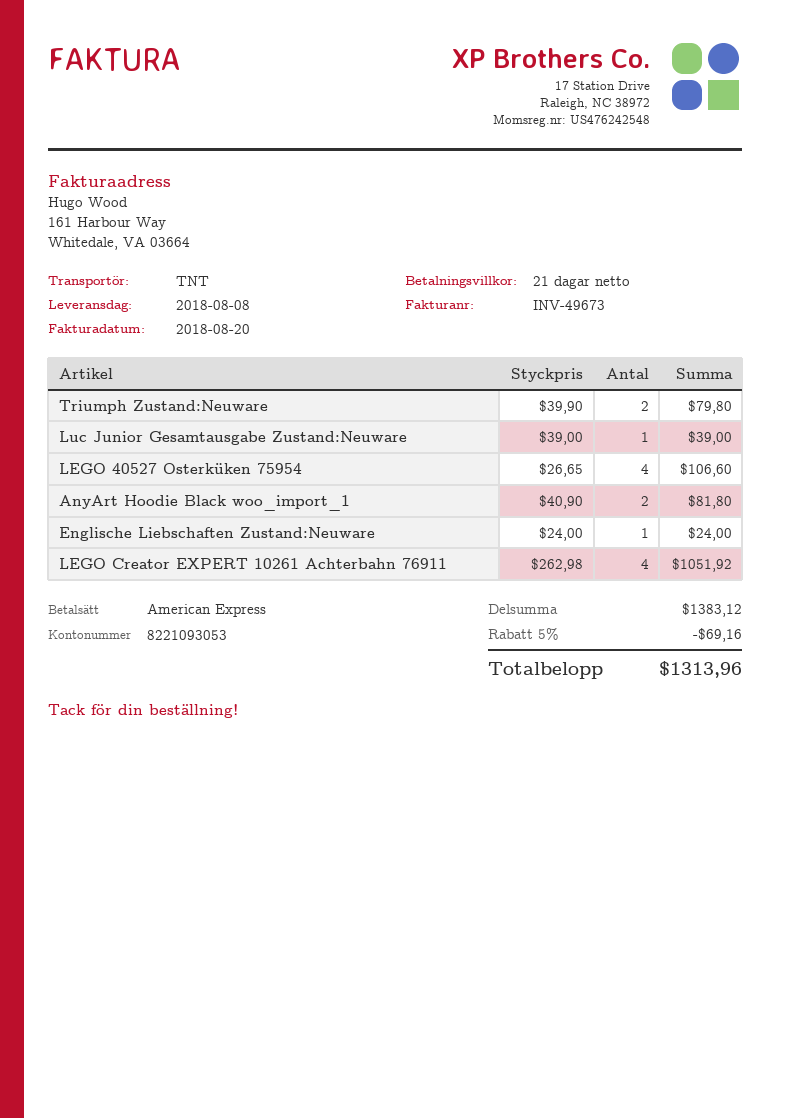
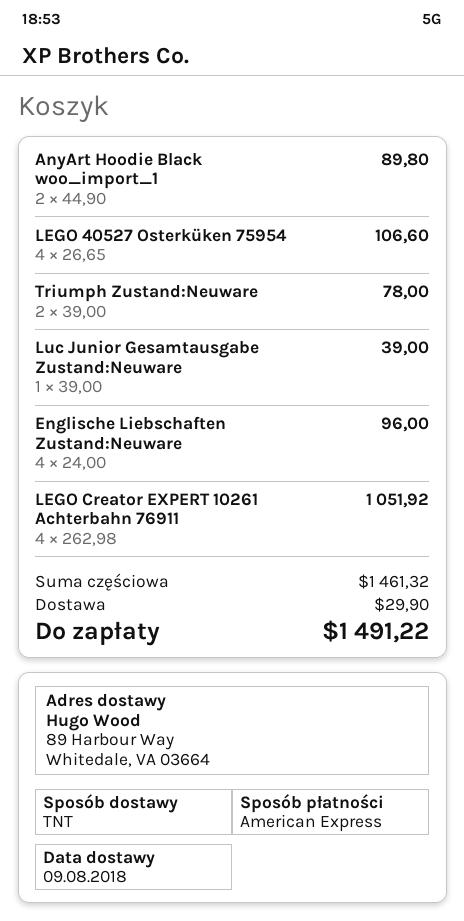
delivery date: 2018-08-08 -> 2018-08-09
Triumph Zustand:Neuware: 2 x 39.90 = 79.80 -> 2 x 39.00 = 78.00
AnyArt Hoodie Black woo_import_1: 2 x 40.90 = 81.80 -> 2 x 44.90 = 89.80
Englische Liebschaften Zustand:Neuware: 1 x 24.00 = 24.00 -> 4 x 24.00 = 96.00
subtotal: 1383.12 -> 1461.32
discount: 5% = 69.16 -> none
shipping: none -> 29.90
total: 1313.96 -> 1491.22

